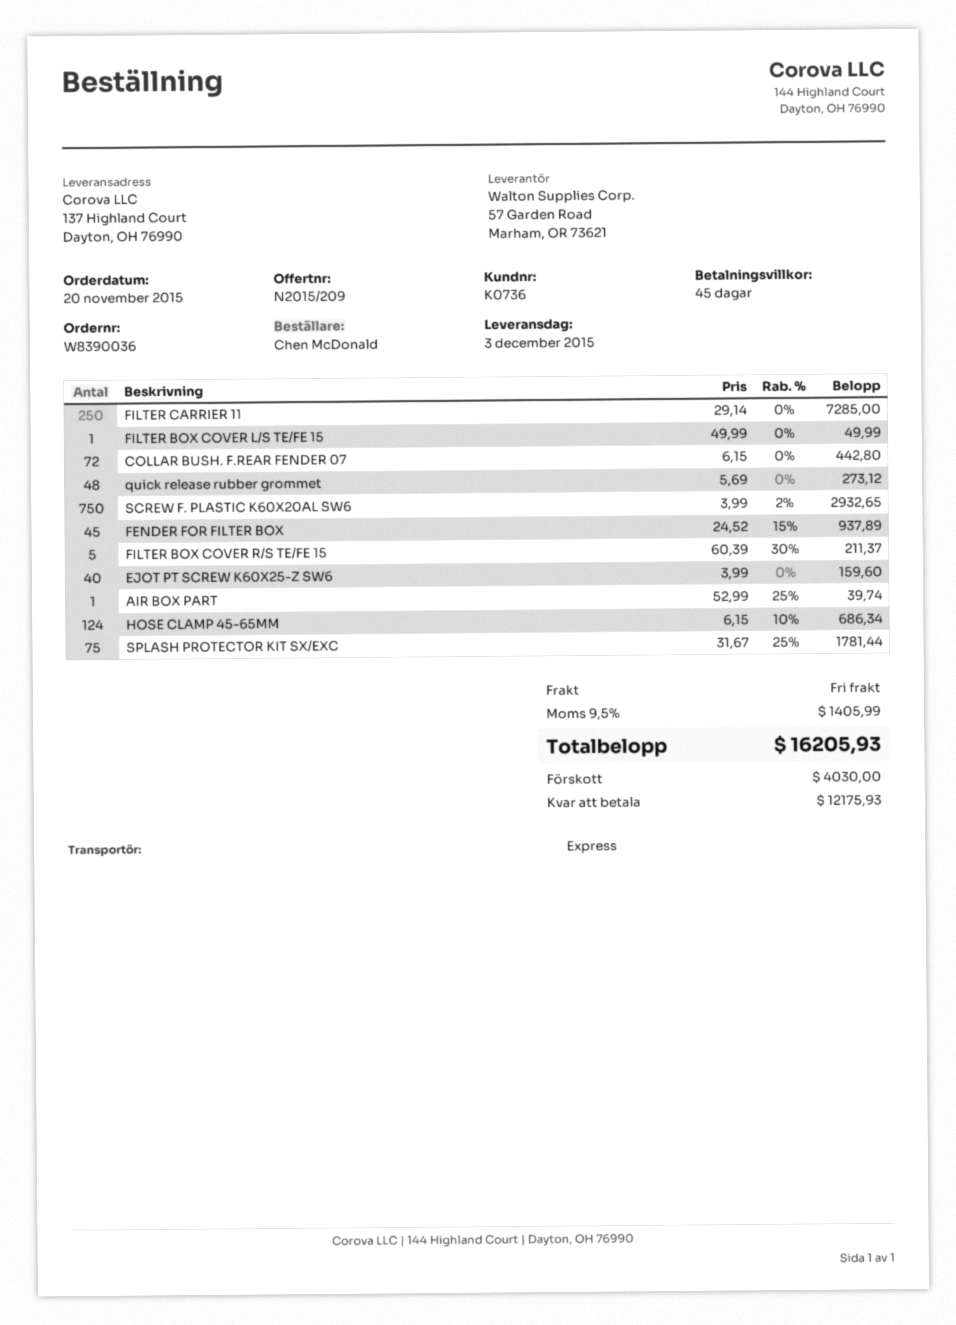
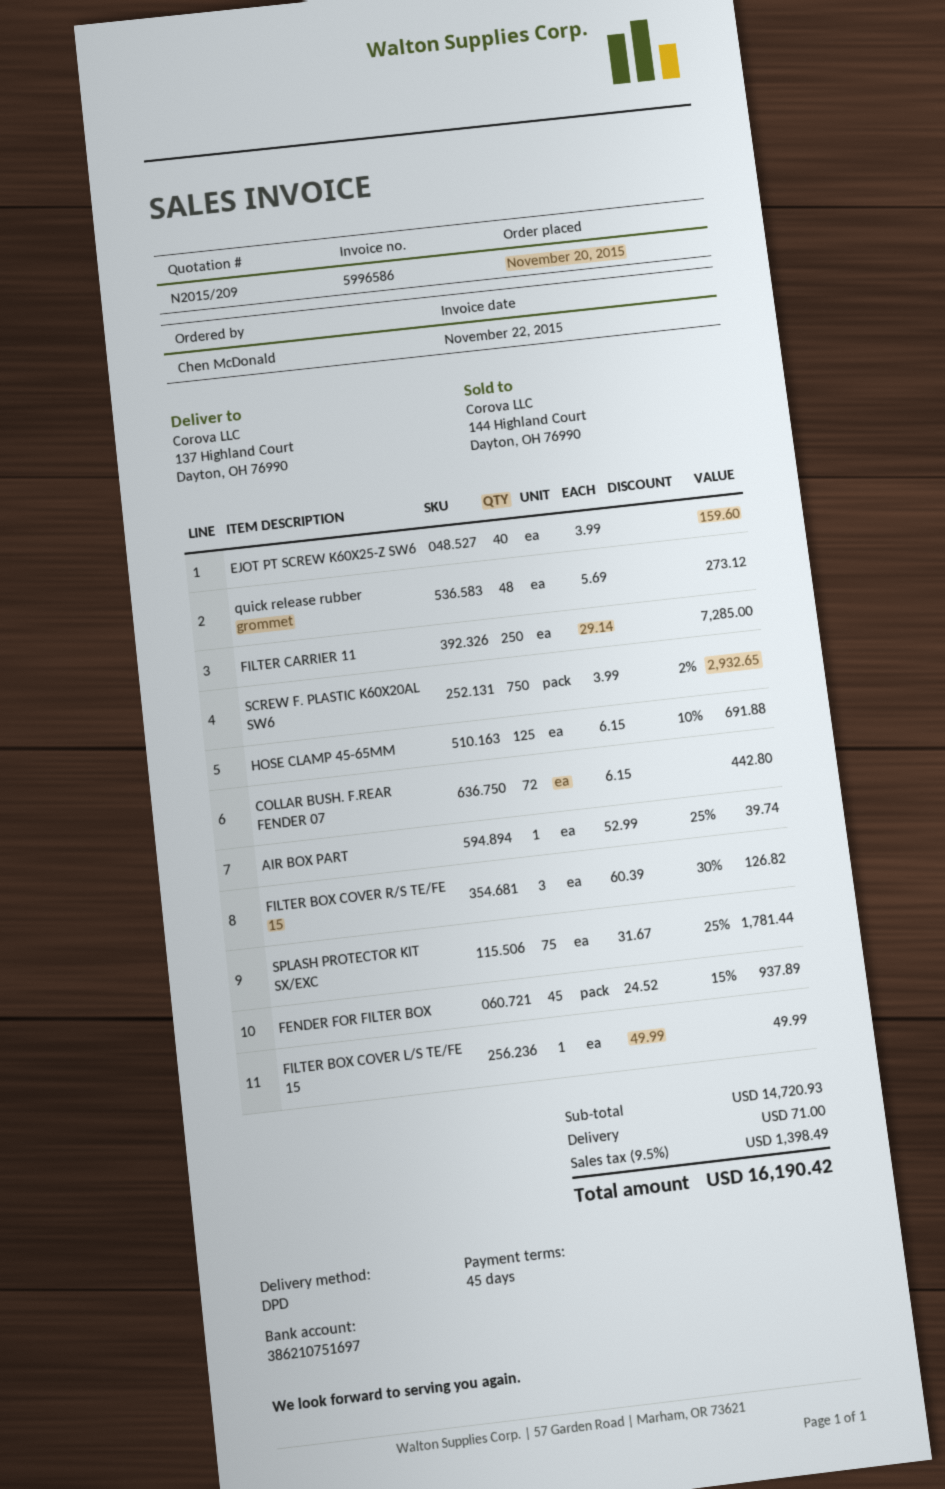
shipping method: express -> DPD
FILTER BOX COVER R/S TE/FE 15: 5 x 60.39 - 30% = 211.37 -> 3 x 60.39 - 30% = 126.82
HOSE CLAMP 45-65MM: 124 x 6.15 - 10% = 686.34 -> 125 x 6.15 - 10% = 691.88
shipping: 0.00 -> 71.00
tax: 9.5% = 1405.99 -> 9.5% = 1398.49
total: 16205.93 -> 16190.42

